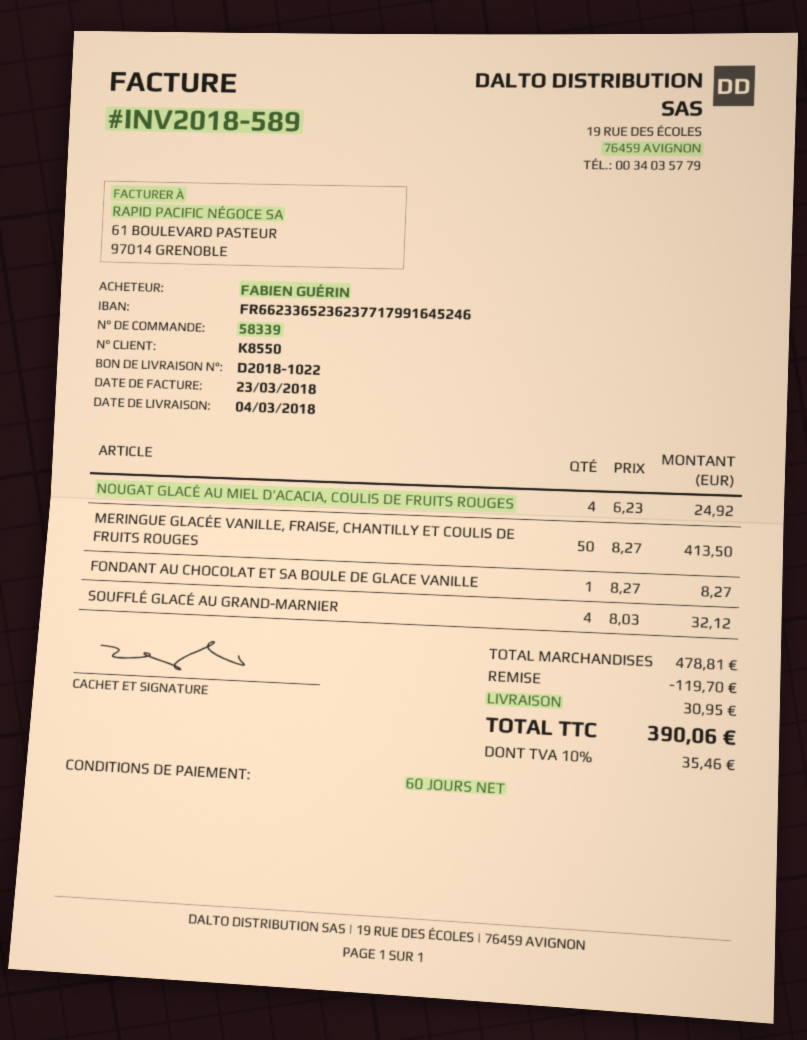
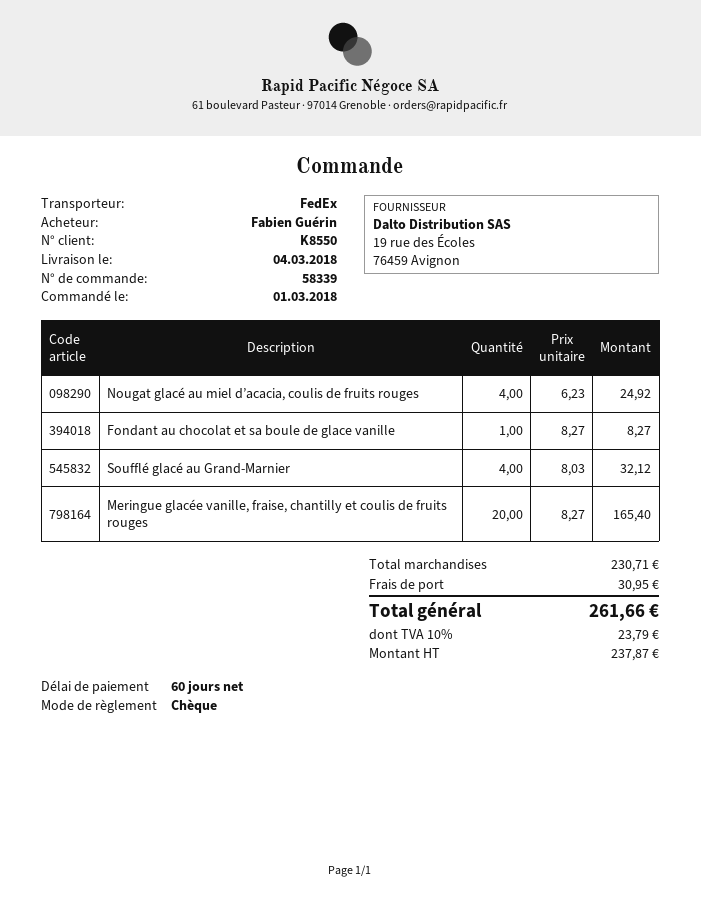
MERINGUE GLACÉE VANILLE, FRAISE, CHANTILLY ET COULIS DE FRUITS ROUGES: 50 x 8.27 = 413.50 -> 20 x 8.27 = 165.40
subtotal: 478.81 -> 230.71
discount: 119.70 -> none
tax: 10% = 35.46 -> 10% = 23.79
total: 390.06 -> 261.66

